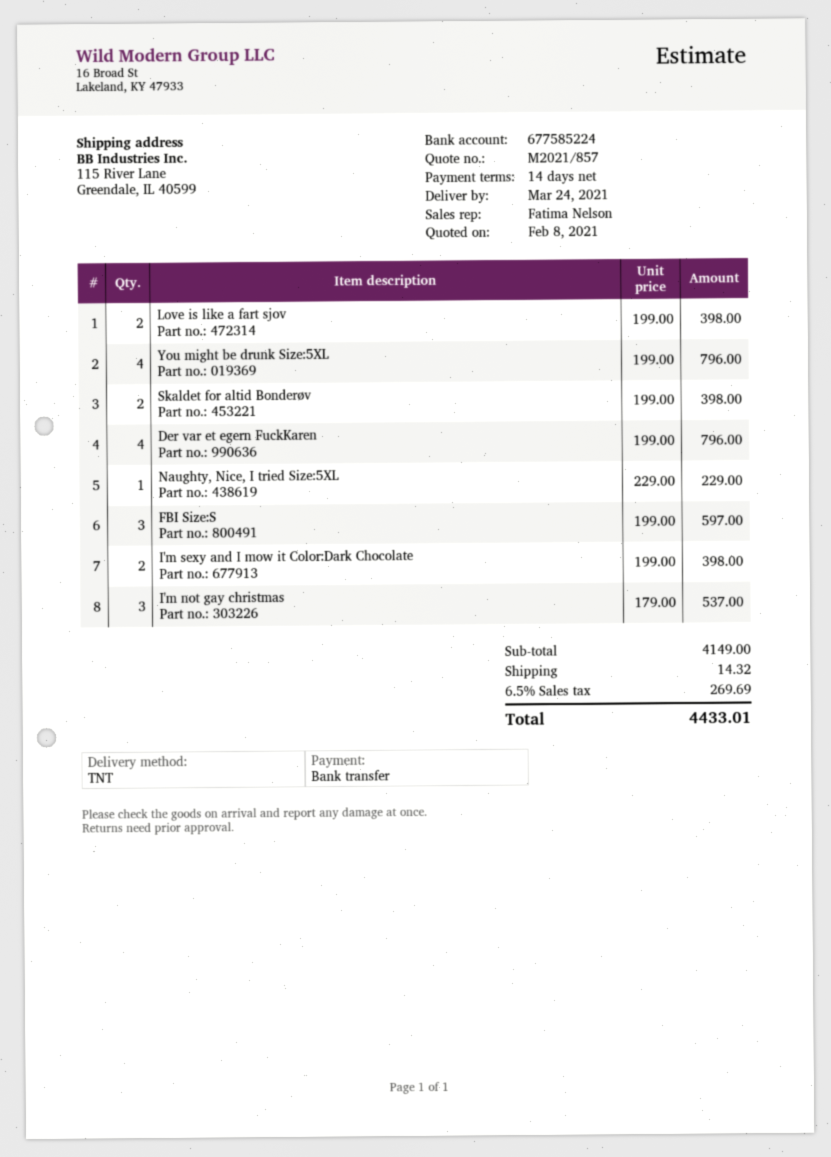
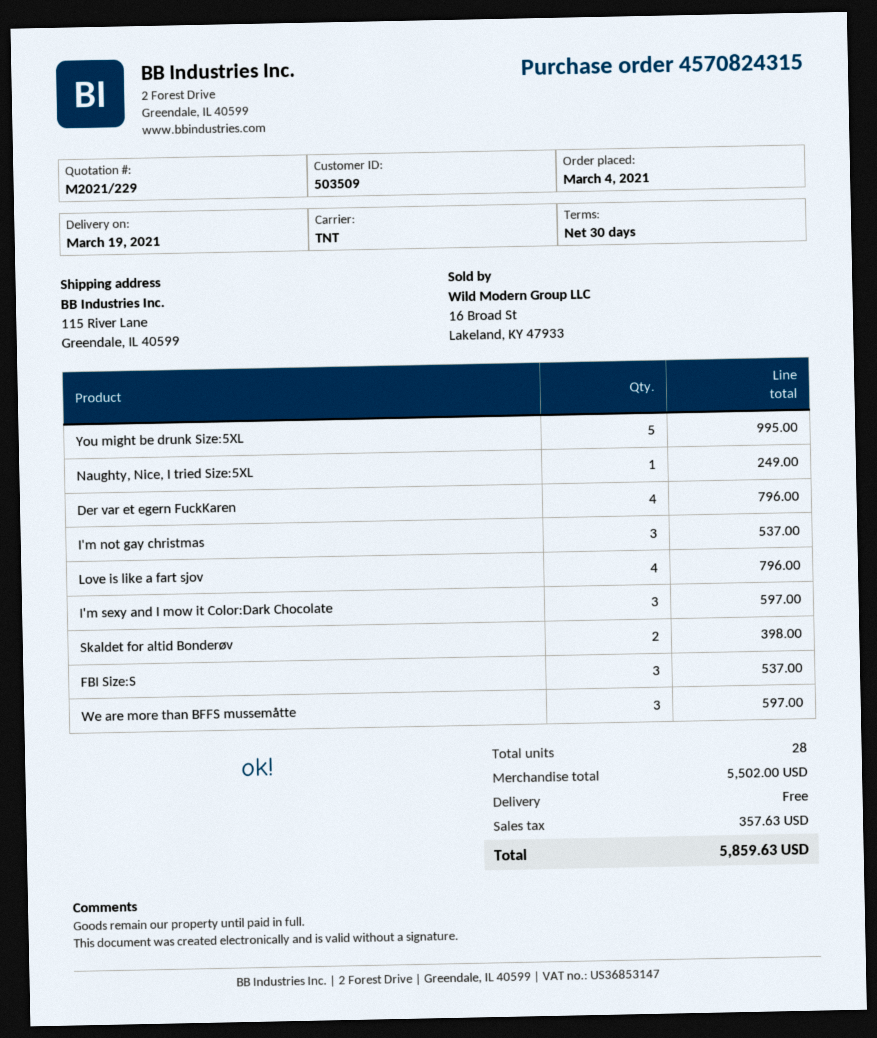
quote number: M2021/857 -> M2021/229
delivery date: 2021-03-24 -> 2021-03-19
payment terms: 14 days -> 30 days
Love is like a fart sjov: 2 for 398.00 -> 4 for 796.00
You might be drunk Size:5XL: 4 for 796.00 -> 5 for 995.00
Naughty, Nice, I tried Size:5XL: 1 for 229.00 -> 1 for 249.00
FBI Size:S: 3 for 597.00 -> 3 for 537.00
I'm sexy and I mow it Color:Dark Chocolate: 2 for 398.00 -> 3 for 597.00
We are more than BFFS mussemåtte: none -> 3 for 597.00
subtotal: 4149.00 -> 5502.00
shipping: 14.32 -> 0.00
tax: 269.69 -> 357.63
total: 4433.01 -> 5859.63

